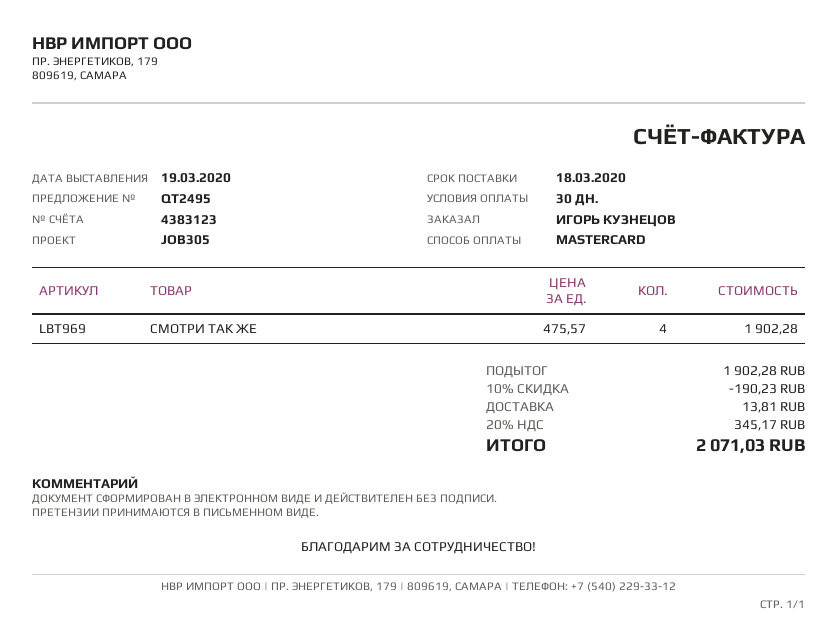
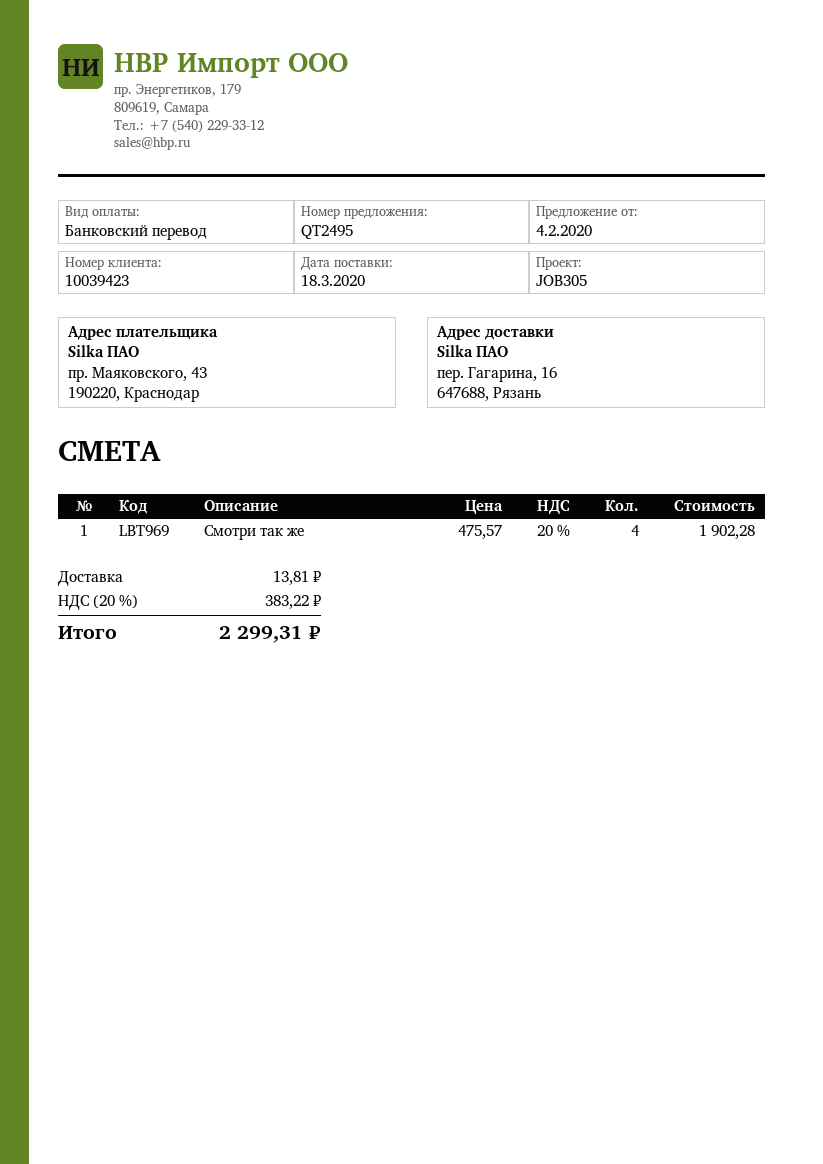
payment method: Mastercard -> bank transfer
discount: 10% = 190.23 -> none
tax: 20% = 345.17 -> 20% = 383.22
total: 2071.03 -> 2299.31

